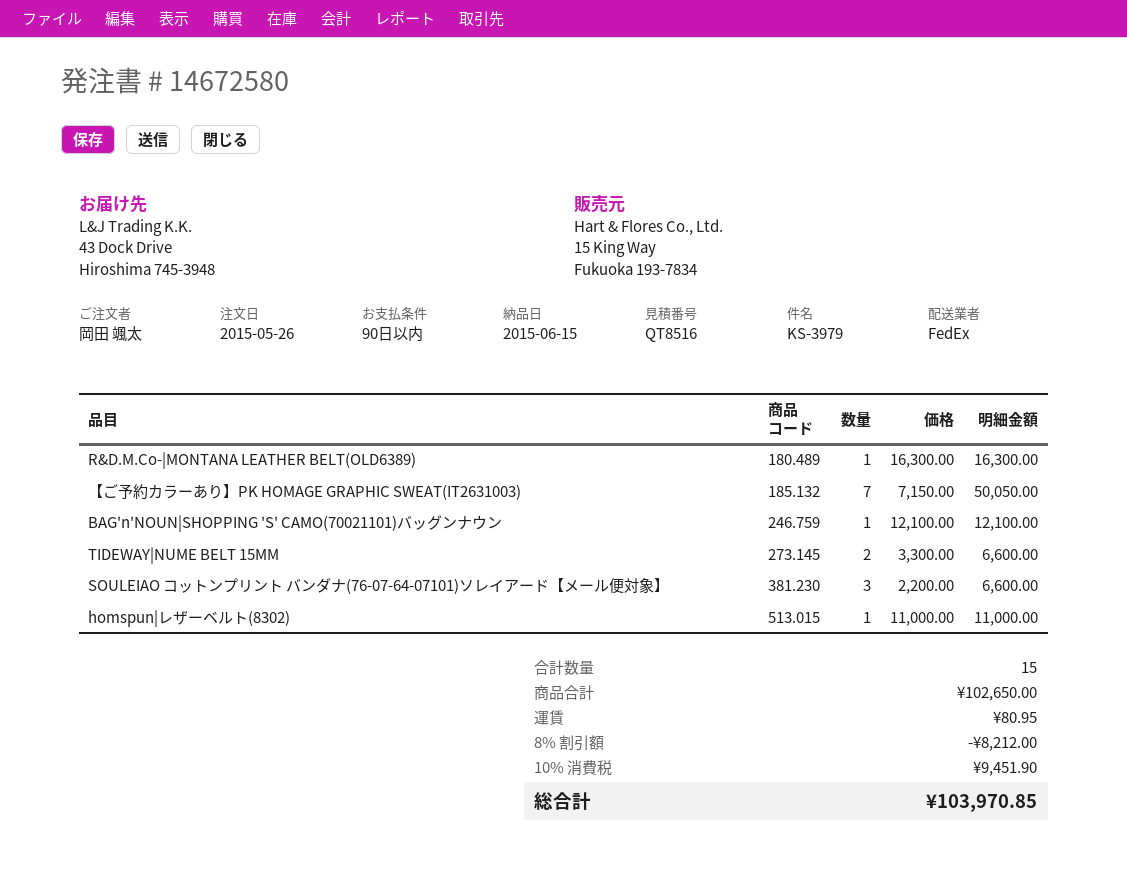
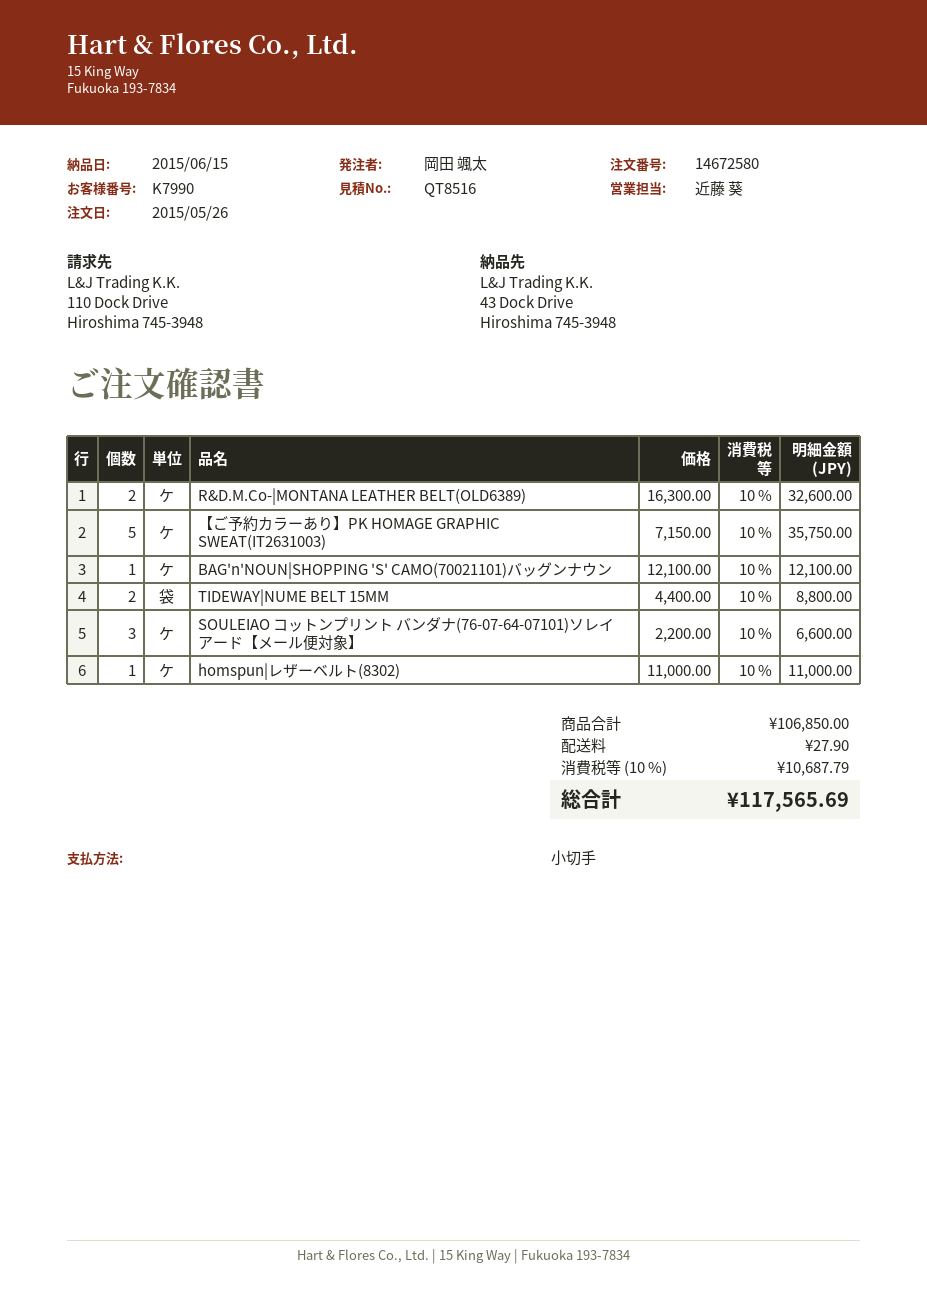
R&D.M.Co-|MONTANA LEATHER BELT(OLD6389): 1 x 16300.00 = 16300.00 -> 2 x 16300.00 = 32600.00
【ご予約カラーあり】PK HOMAGE GRAPHIC SWEAT(IT2631003): 7 x 7150.00 = 50050.00 -> 5 x 7150.00 = 35750.00
TIDEWAY|NUME BELT 15MM: 2 x 3300.00 = 6600.00 -> 2 x 4400.00 = 8800.00
subtotal: 102650.00 -> 106850.00
discount: 8% = 8212.00 -> none
shipping: 80.95 -> 27.90
tax: 10% = 9451.90 -> 10% = 10687.79
total: 103970.85 -> 117565.69

